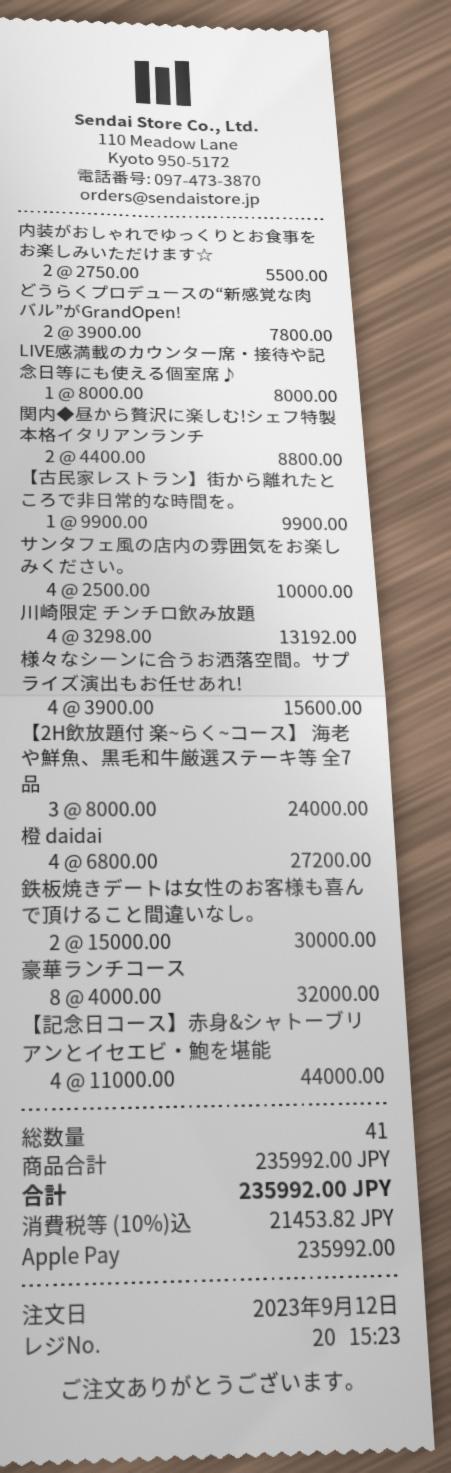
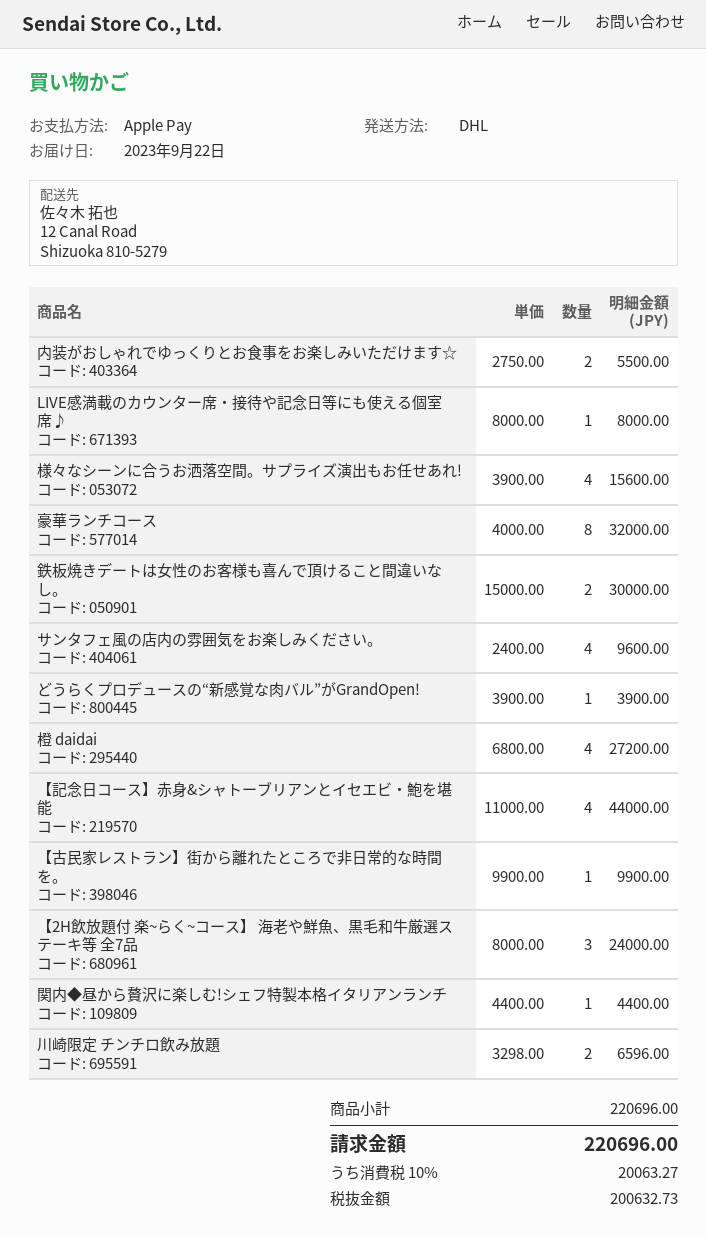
どうらくプロデュースの“新感覚な肉バル”がGrandOpen!: 2 x 3900.00 = 7800.00 -> 1 x 3900.00 = 3900.00
関内◆昼から贅沢に楽しむ!シェフ特製本格イタリアンランチ: 2 x 4400.00 = 8800.00 -> 1 x 4400.00 = 4400.00
サンタフェ風の店内の雰囲気をお楽しみください。: 4 x 2500.00 = 10000.00 -> 4 x 2400.00 = 9600.00
川崎限定 チンチロ飲み放題: 4 x 3298.00 = 13192.00 -> 2 x 3298.00 = 6596.00
subtotal: 235992.00 -> 220696.00
tax: 10% = 21453.82 -> 10% = 20063.27
total: 235992.00 -> 220696.00

